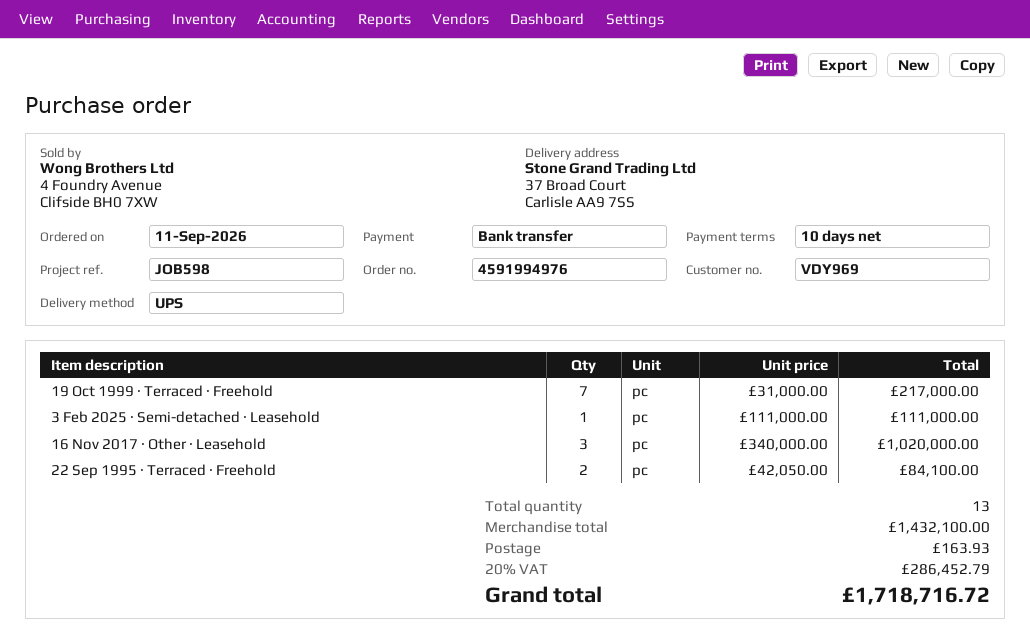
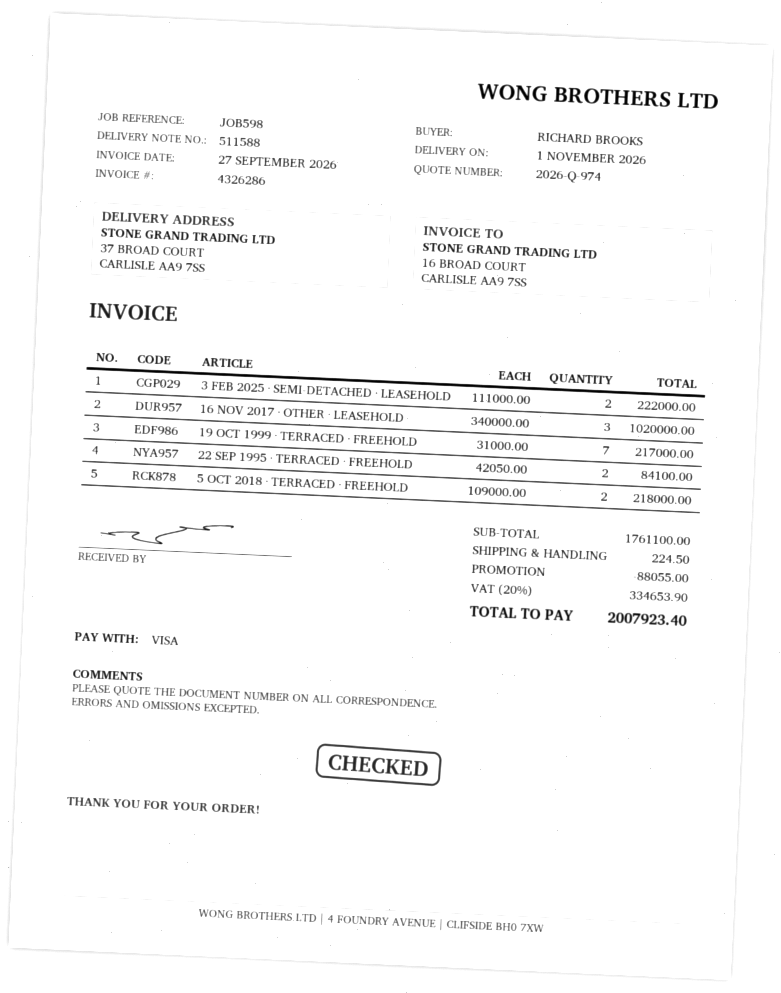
payment method: bank transfer -> Visa
3 Feb 2025 · Semi-detached · Leasehold: 1 x 111000.00 = 111000.00 -> 2 x 111000.00 = 222000.00
5 OCT 2018 · TERRACED · FREEHOLD: none -> 2 x 109000.00 = 218000.00
subtotal: 1432100.00 -> 1761100.00
discount: none -> 88055.00
shipping: 163.93 -> 224.50
tax: 20% = 286452.79 -> 20% = 334653.90
total: 1718716.72 -> 2007923.40

